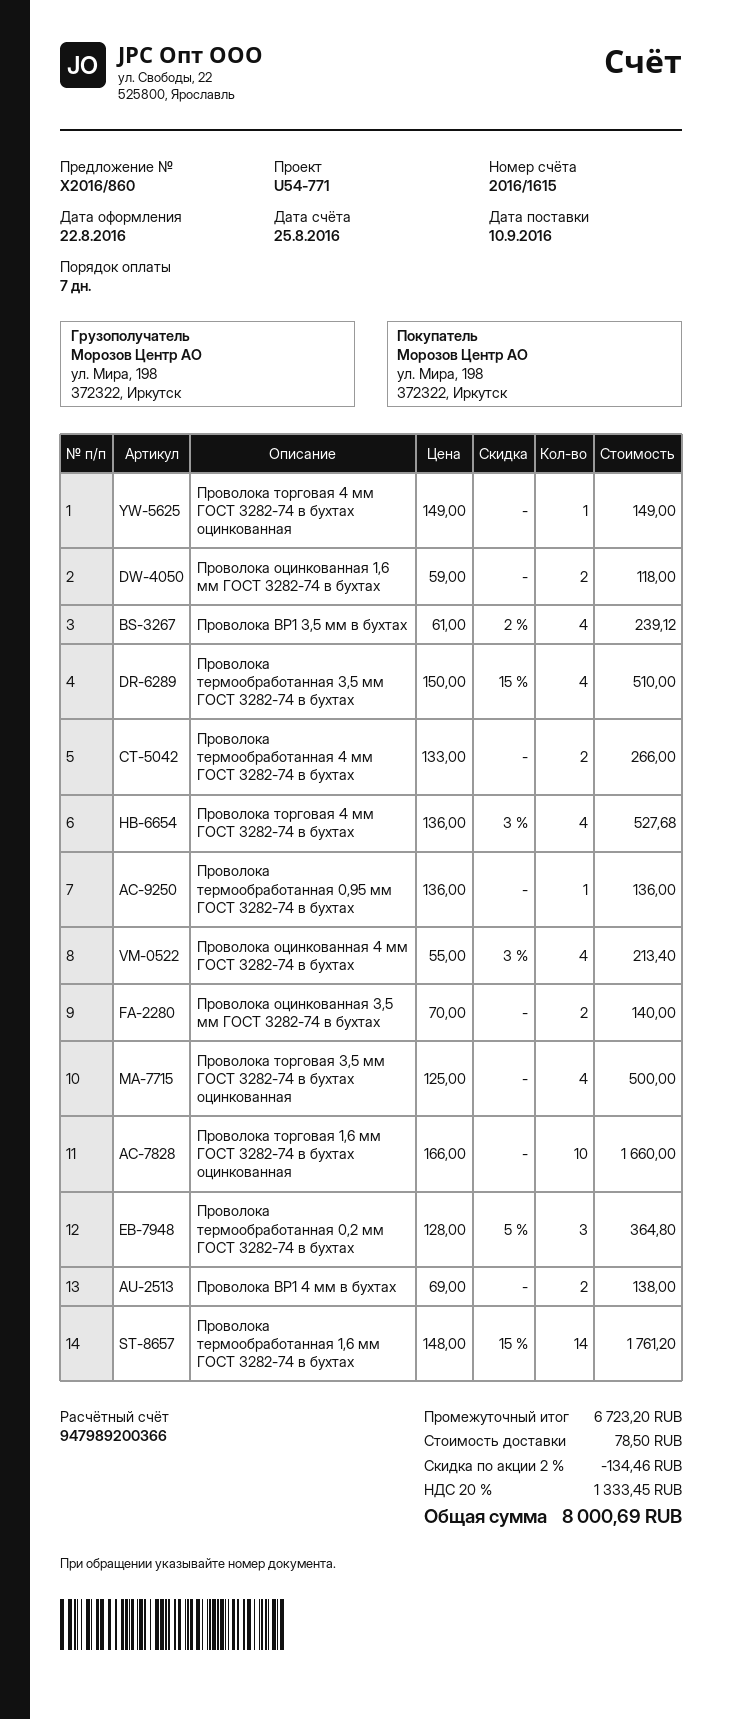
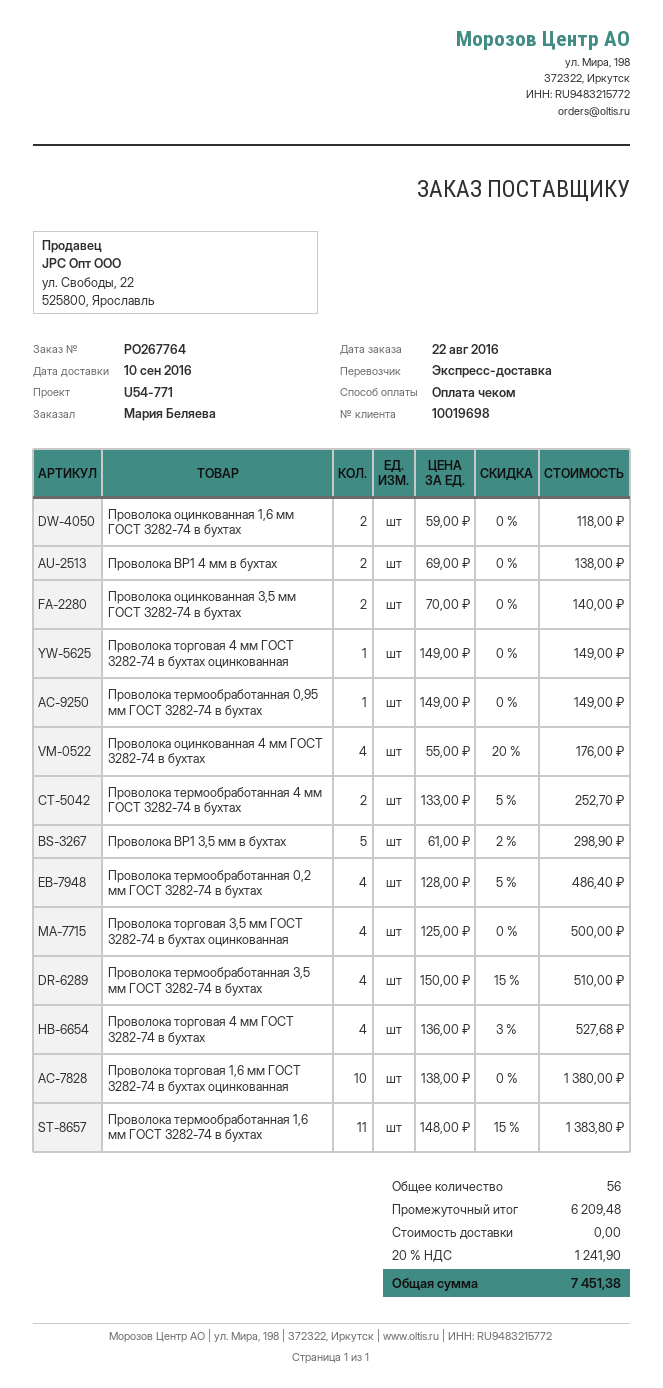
Проволока ВР1 3,5 мм в бухтах: 4 x 61.00 - 2% = 239.12 -> 5 x 61.00 - 2% = 298.90
Проволока термообработанная 4 мм ГОСТ 3282-74 в бухтах: 2 x 133.00 = 266.00 -> 2 x 133.00 - 5% = 252.70
Проволока термообработанная 0,95 мм ГОСТ 3282-74 в бухтах: 1 x 136.00 = 136.00 -> 1 x 149.00 = 149.00
Проволока оцинкованная 4 мм ГОСТ 3282-74 в бухтах: 4 x 55.00 - 3% = 213.40 -> 4 x 55.00 - 20% = 176.00
Проволока торговая 1,6 мм ГОСТ 3282-74 в бухтах оцинкованная: 10 x 166.00 = 1660.00 -> 10 x 138.00 = 1380.00
Проволока термообработанная 0,2 мм ГОСТ 3282-74 в бухтах: 3 x 128.00 - 5% = 364.80 -> 4 x 128.00 - 5% = 486.40
Проволока термообработанная 1,6 мм ГОСТ 3282-74 в бухтах: 14 x 148.00 - 15% = 1761.20 -> 11 x 148.00 - 15% = 1383.80
subtotal: 6723.20 -> 6209.48
discount: 2% = 134.46 -> none
shipping: 78.50 -> 0.00
tax: 20% = 1333.45 -> 20% = 1241.90
total: 8000.69 -> 7451.38

